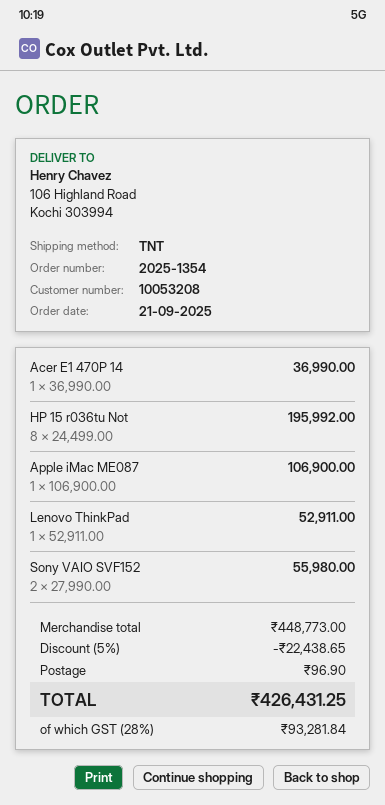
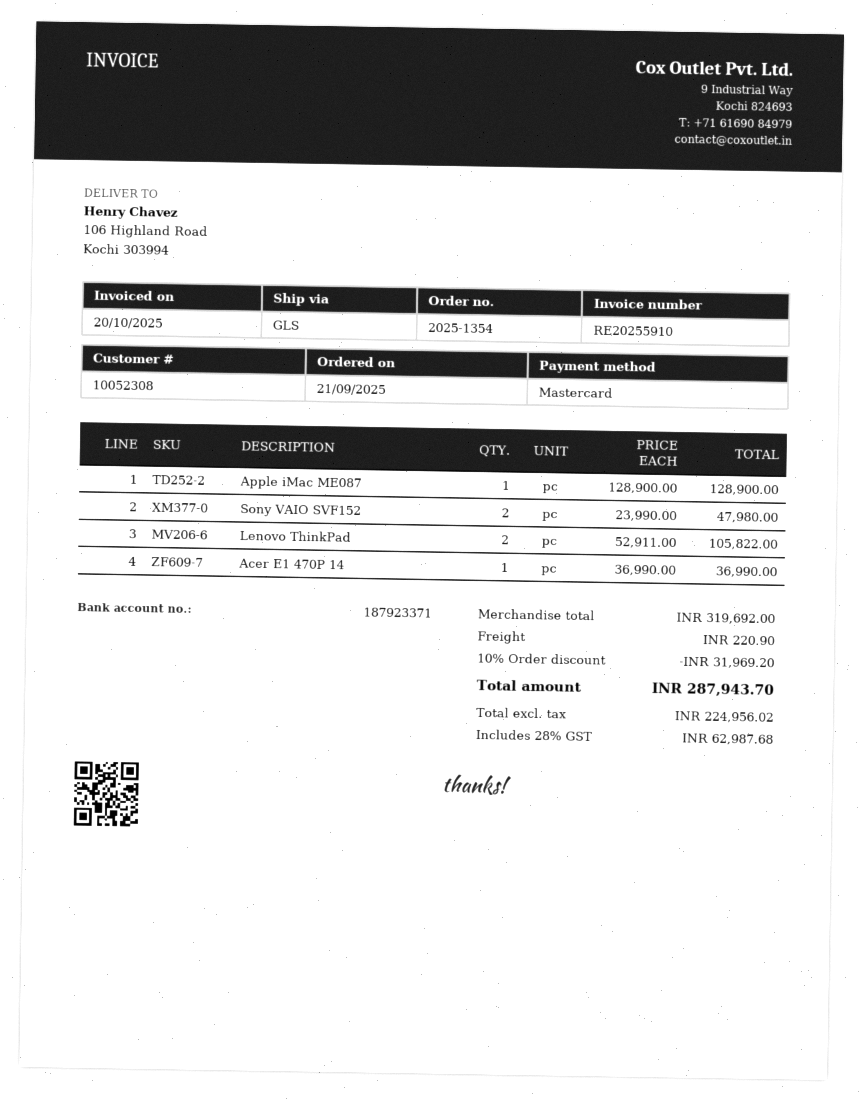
customer number: 10053208 -> 10052308
shipping method: TNT -> GLS
HP 15 r036tu Not: 8 x 24499.00 = 195992.00 -> none
Apple iMac ME087: 1 x 106900.00 = 106900.00 -> 1 x 128900.00 = 128900.00
Lenovo ThinkPad: 1 x 52911.00 = 52911.00 -> 2 x 52911.00 = 105822.00
Sony VAIO SVF152: 2 x 27990.00 = 55980.00 -> 2 x 23990.00 = 47980.00
subtotal: 448773.00 -> 319692.00
discount: 5% = 22438.65 -> 10% = 31969.20
shipping: 96.90 -> 220.90
tax: 28% = 93281.84 -> 28% = 62987.68
total: 426431.25 -> 287943.70

